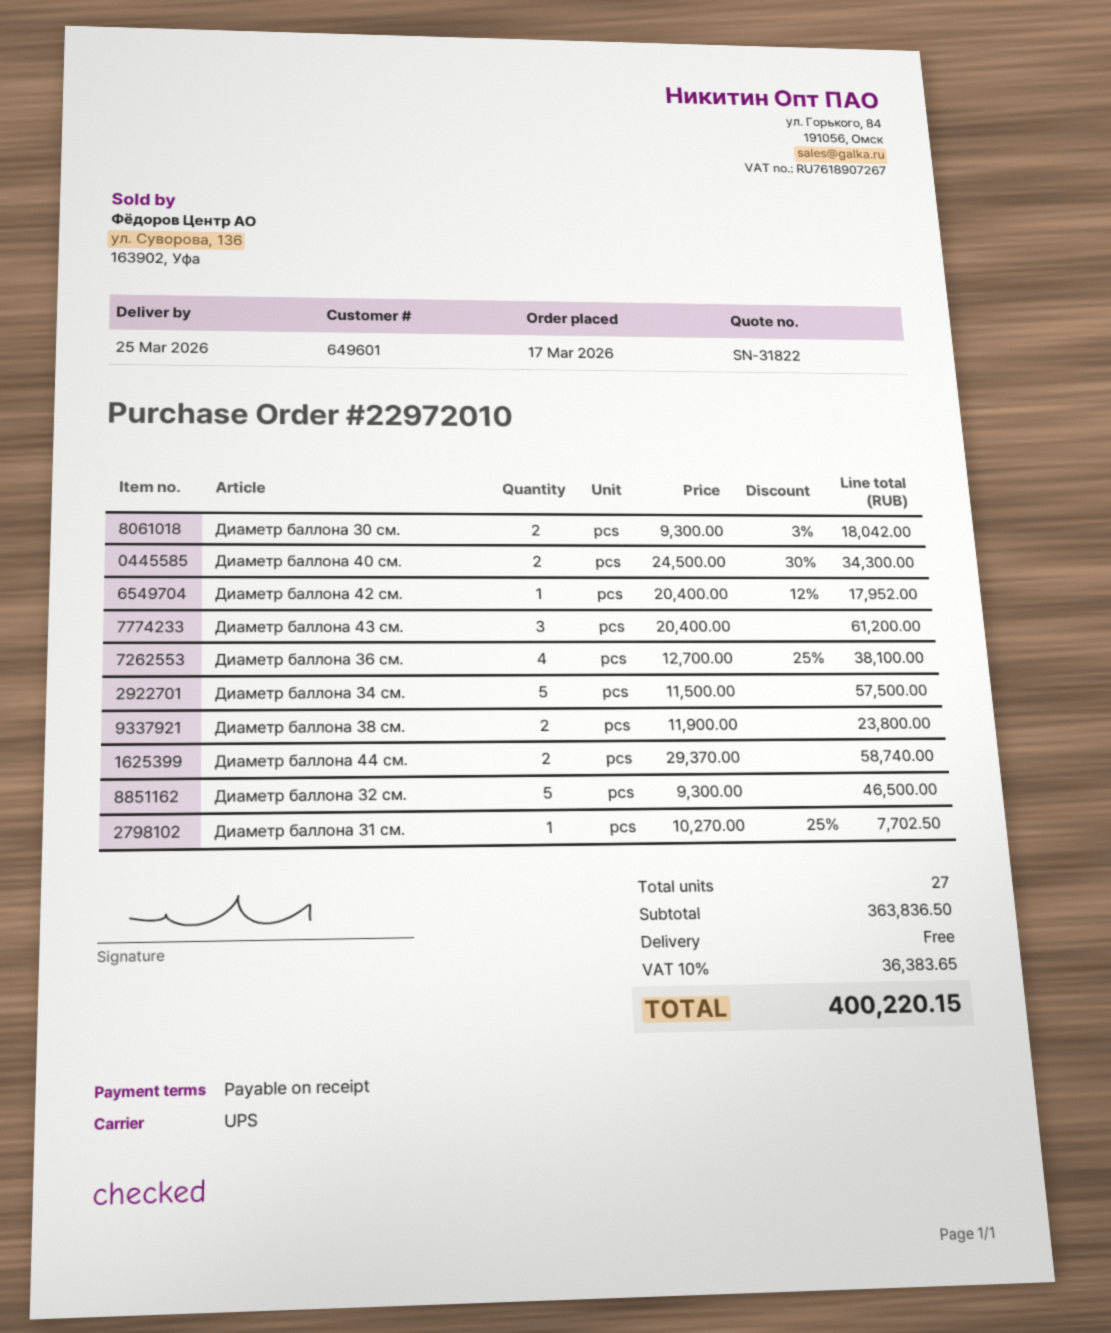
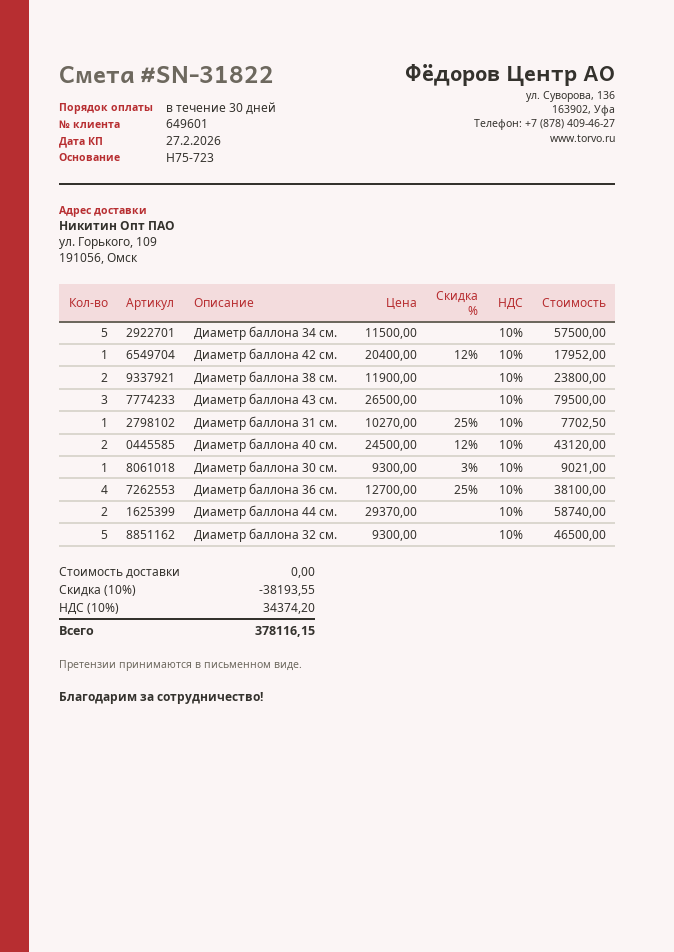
payment terms: on receipt -> 30 days
Диаметр баллона 30 см.: 2 x 9300.00 - 3% = 18042.00 -> 1 x 9300.00 - 3% = 9021.00
Диаметр баллона 40 см.: 2 x 24500.00 - 30% = 34300.00 -> 2 x 24500.00 - 12% = 43120.00
Диаметр баллона 43 см.: 3 x 20400.00 = 61200.00 -> 3 x 26500.00 = 79500.00
discount: none -> 10% = 38193.55
tax: 10% = 36383.65 -> 10% = 34374.20
total: 400220.15 -> 378116.15

